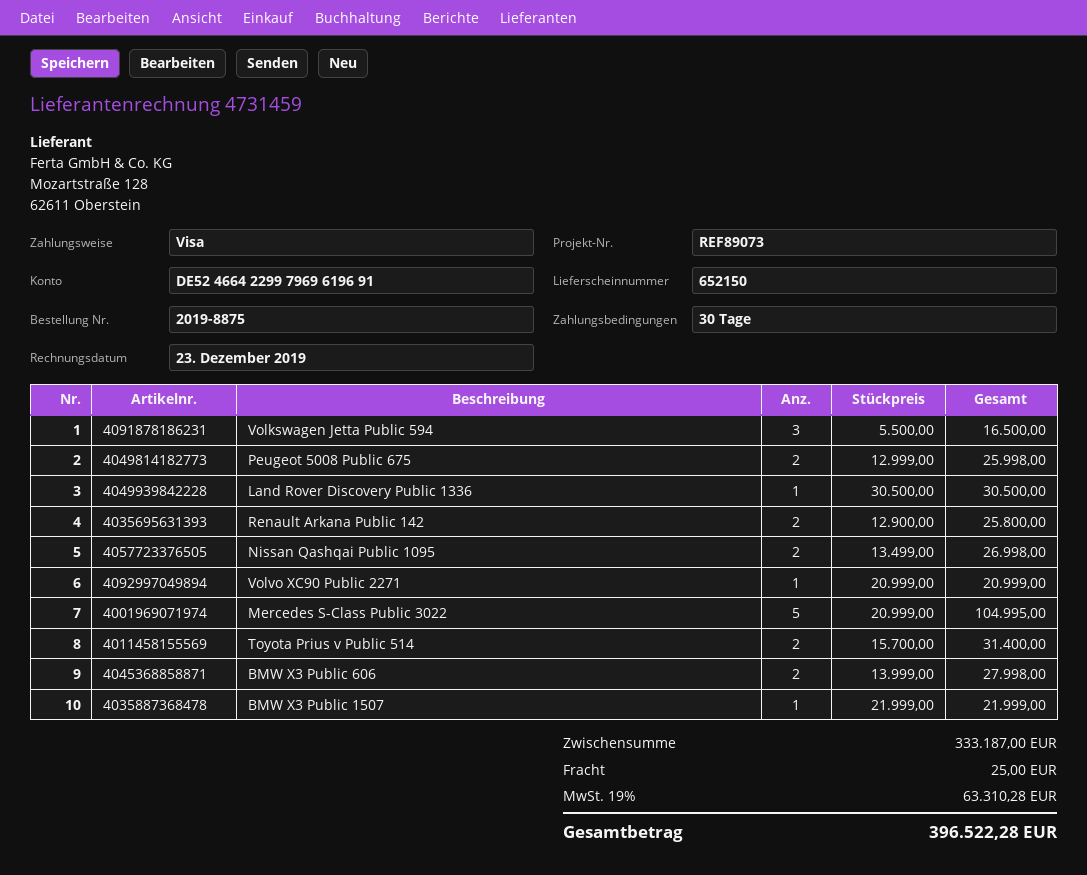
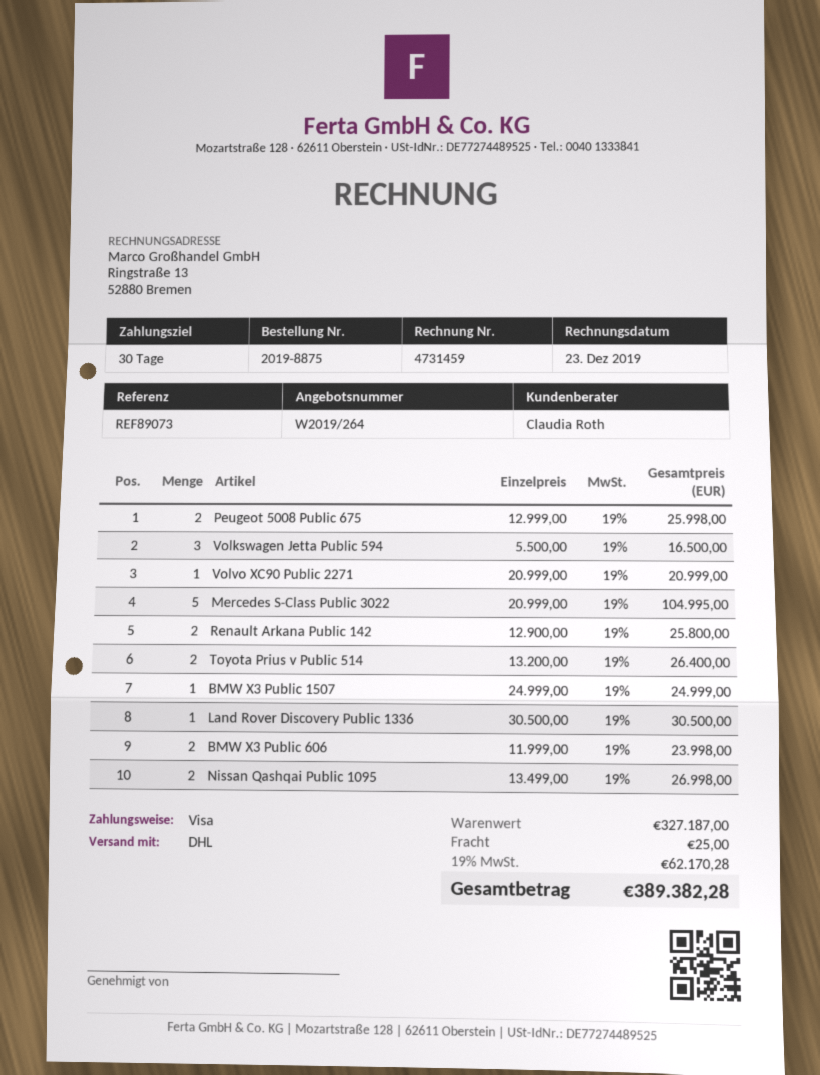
Toyota Prius v Public 514: 2 x 15700.00 = 31400.00 -> 2 x 13200.00 = 26400.00
BMW X3 Public 606: 2 x 13999.00 = 27998.00 -> 2 x 11999.00 = 23998.00
BMW X3 Public 1507: 1 x 21999.00 = 21999.00 -> 1 x 24999.00 = 24999.00
subtotal: 333187.00 -> 327187.00
tax: 19% = 63310.28 -> 19% = 62170.28
total: 396522.28 -> 389382.28

